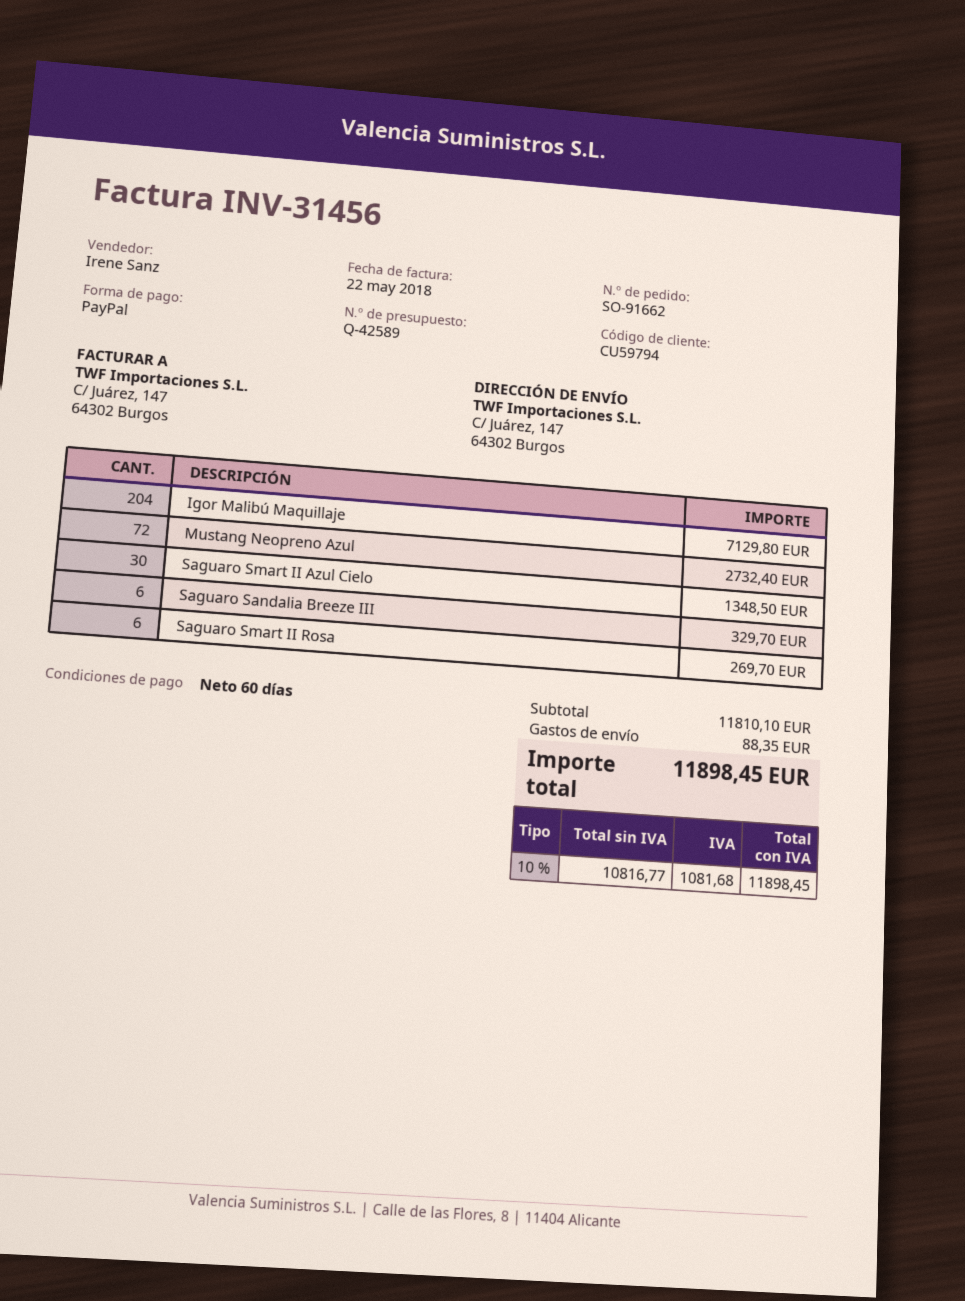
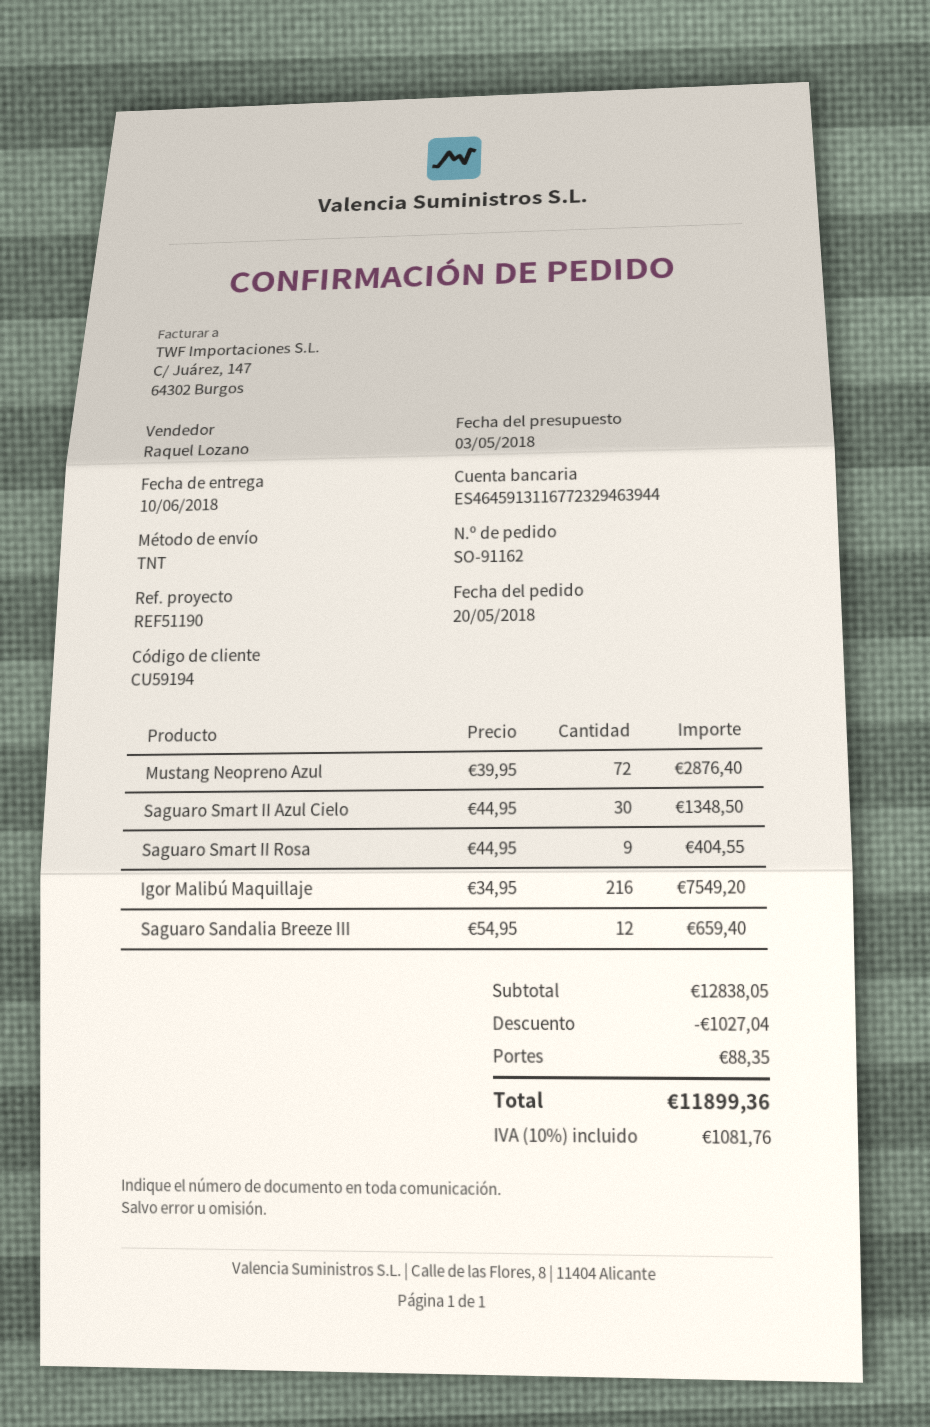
order number: SO-91662 -> SO-91162
customer number: CU59794 -> CU59194
sales rep: Irene Sanz -> Raquel Lozano
Igor Malibú Maquillaje: 204 for 7129.80 -> 216 for 7549.20
Mustang Neopreno Azul: 72 for 2732.40 -> 72 for 2876.40
Saguaro Sandalia Breeze III: 6 for 329.70 -> 12 for 659.40
Saguaro Smart II Rosa: 6 for 269.70 -> 9 for 404.55
subtotal: 11810.10 -> 12838.05
discount: none -> 1027.04
tax: 10% = 1081.68 -> 10% = 1081.76
total: 11898.45 -> 11899.36

